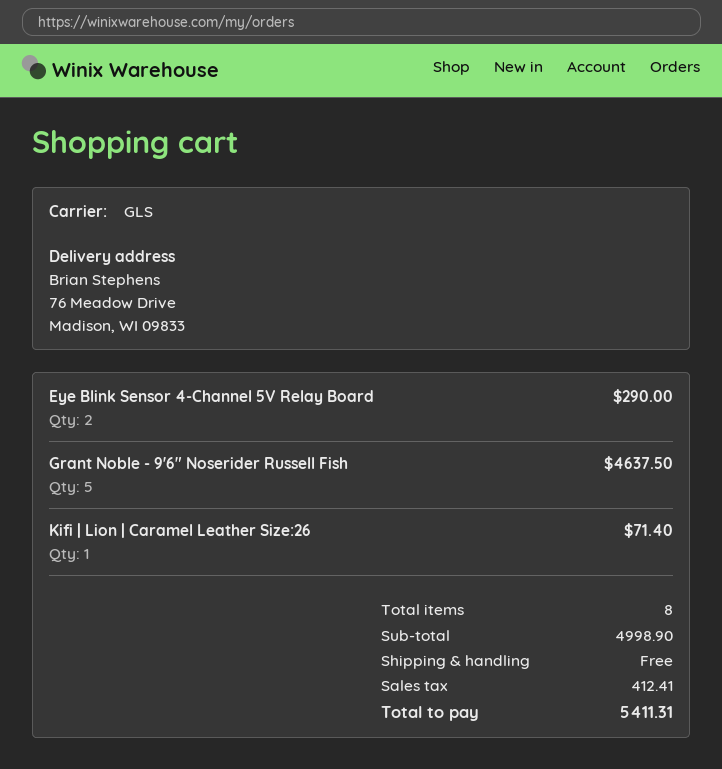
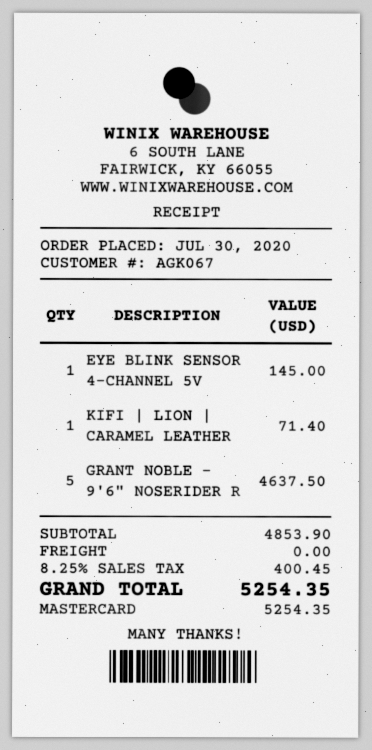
Eye Blink Sensor 4-Channel 5V Relay Board: 2 for 290.00 -> 1 for 145.00
subtotal: 4998.90 -> 4853.90
tax: 412.41 -> 400.45
total: 5411.31 -> 5254.35

